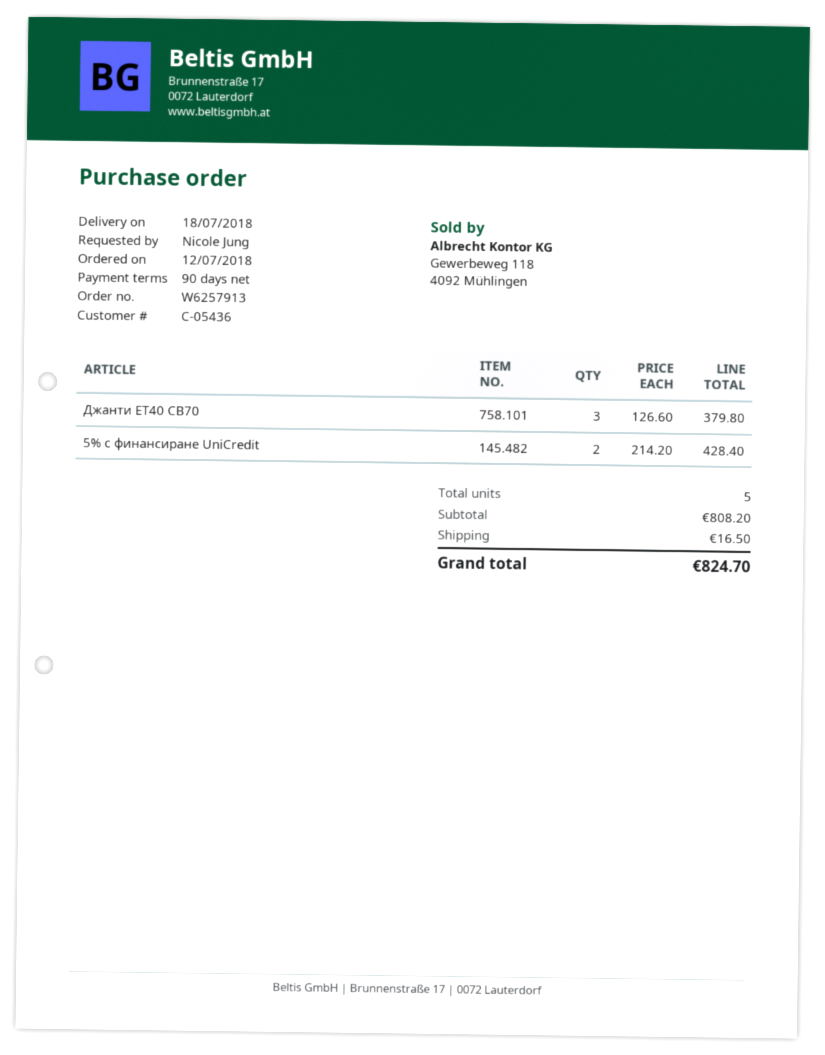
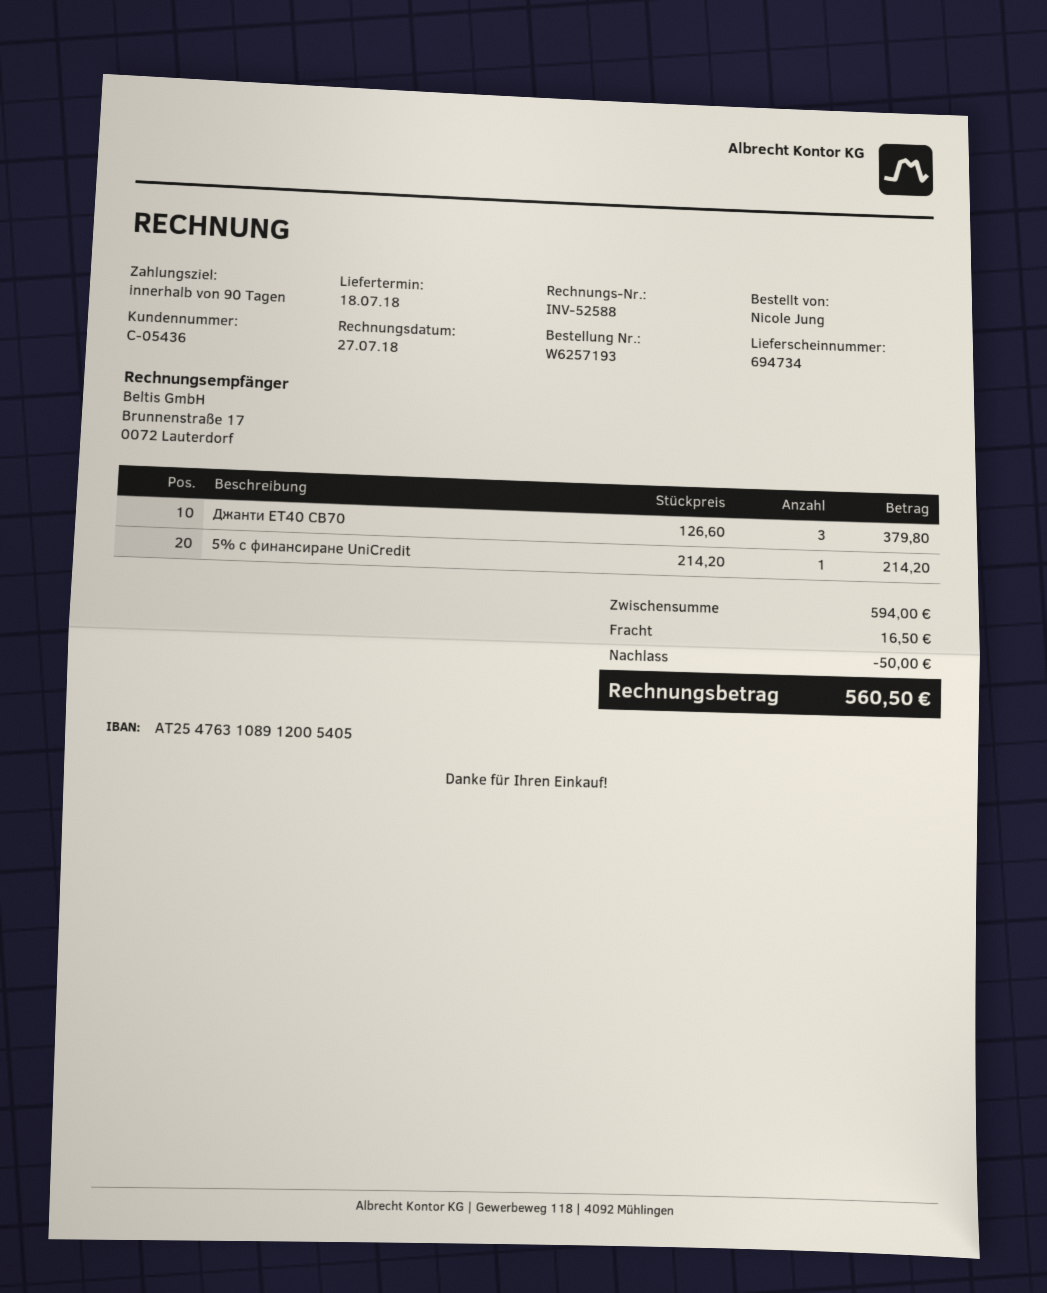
order number: W6257913 -> W6257193
5% с финансиране UniCredit: 2 x 214.20 = 428.40 -> 1 x 214.20 = 214.20
subtotal: 808.20 -> 594.00
discount: none -> 50.00
total: 824.70 -> 560.50

